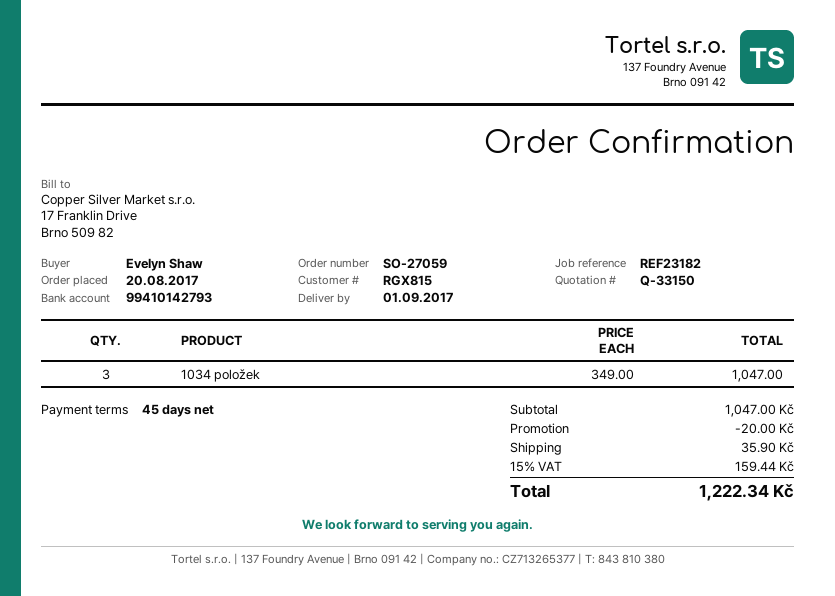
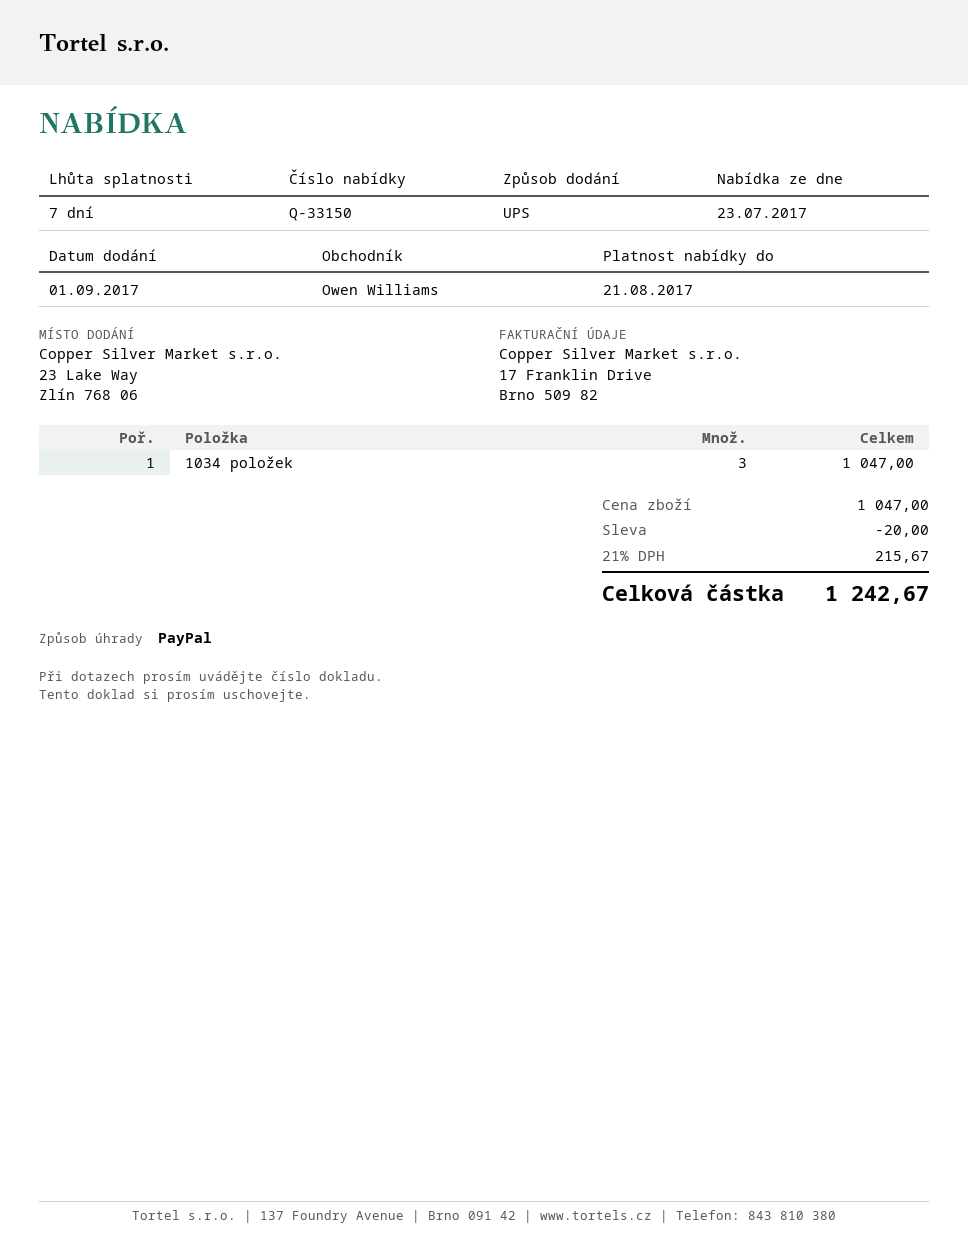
payment terms: 45 days -> 7 days
shipping: 35.90 -> none
tax: 15% = 159.44 -> 21% = 215.67
total: 1222.34 -> 1242.67

